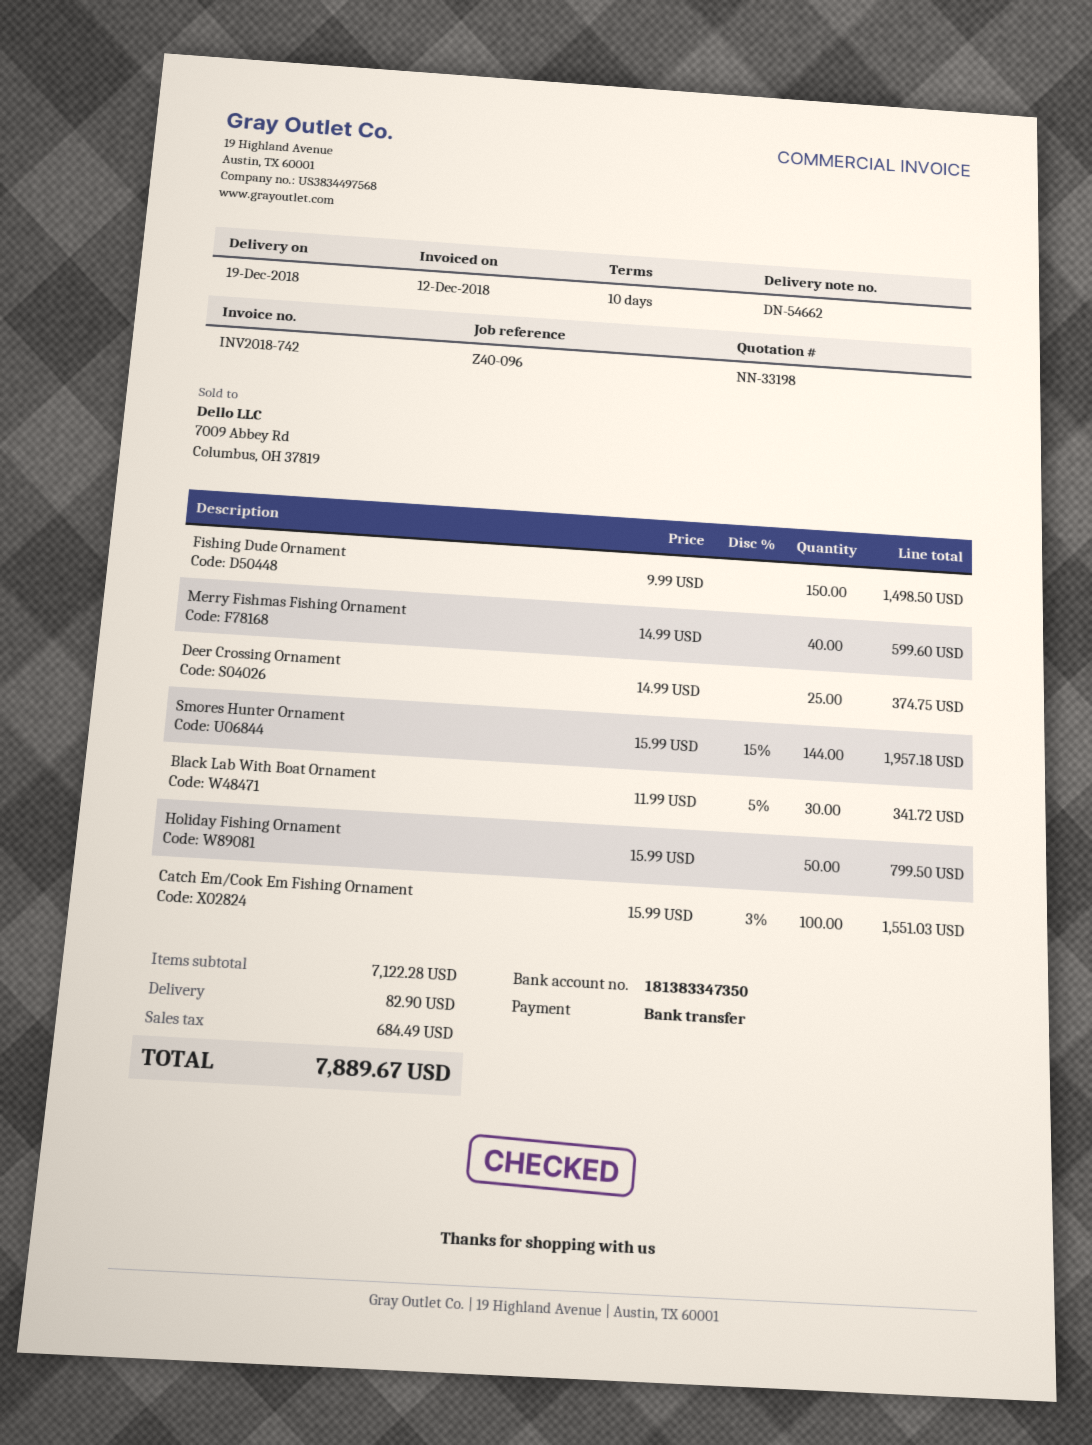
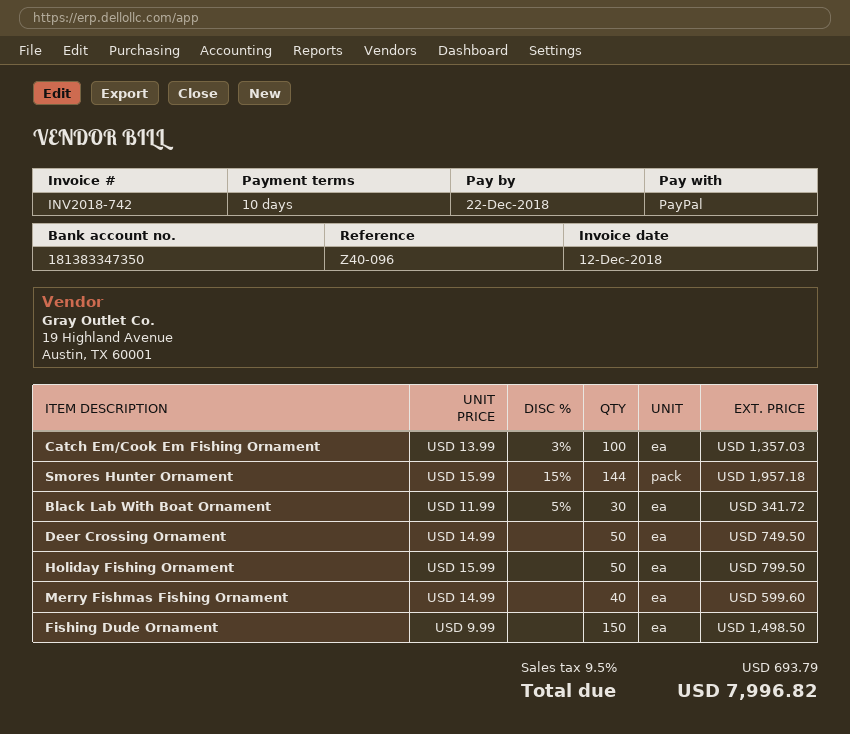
payment method: bank transfer -> PayPal
Deer Crossing Ornament: 25 x 14.99 = 374.75 -> 50 x 14.99 = 749.50
Catch Em/Cook Em Fishing Ornament: 100 x 15.99 - 3% = 1551.03 -> 100 x 13.99 - 3% = 1357.03
shipping: 82.90 -> none
tax: 684.49 -> 693.79
total: 7889.67 -> 7996.82

